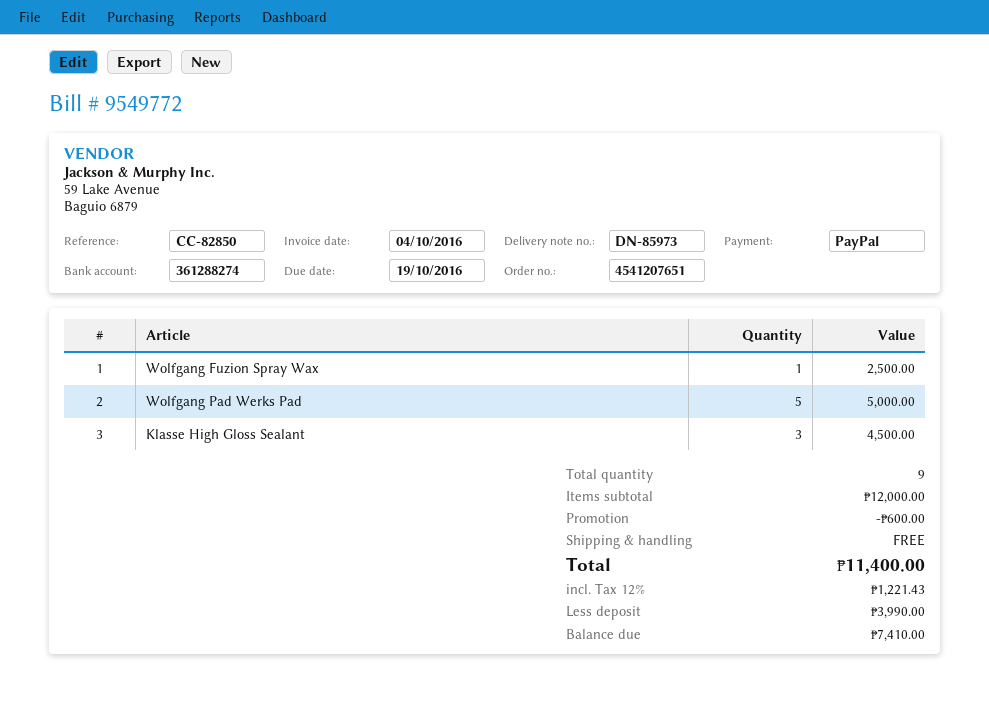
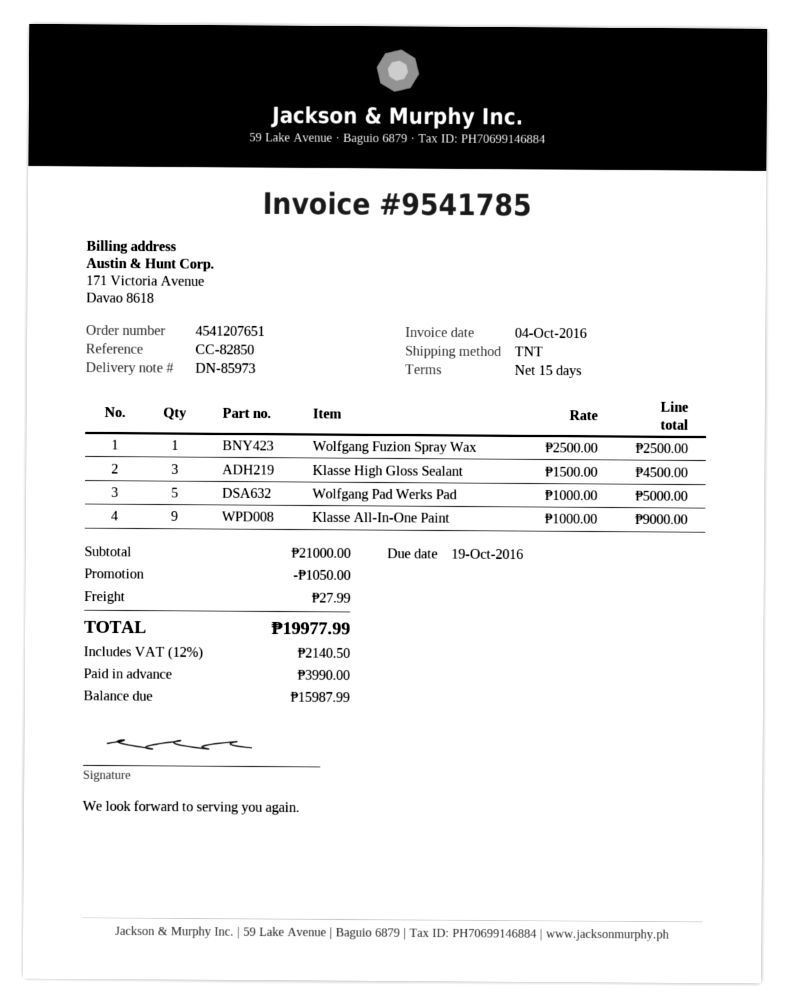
invoice number: 9549772 -> 9541785
Klasse All-In-One Paint: none -> 9 for 9000.00
subtotal: 12000.00 -> 21000.00
discount: 600.00 -> 1050.00
shipping: 0.00 -> 27.99
tax: 12% = 1221.43 -> 12% = 2140.50
total: 11400.00 -> 19977.99
balance: 7410.00 -> 15987.99

